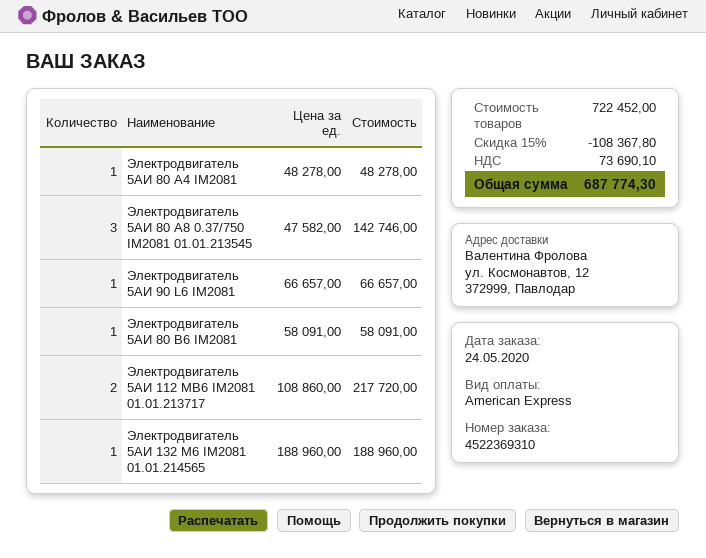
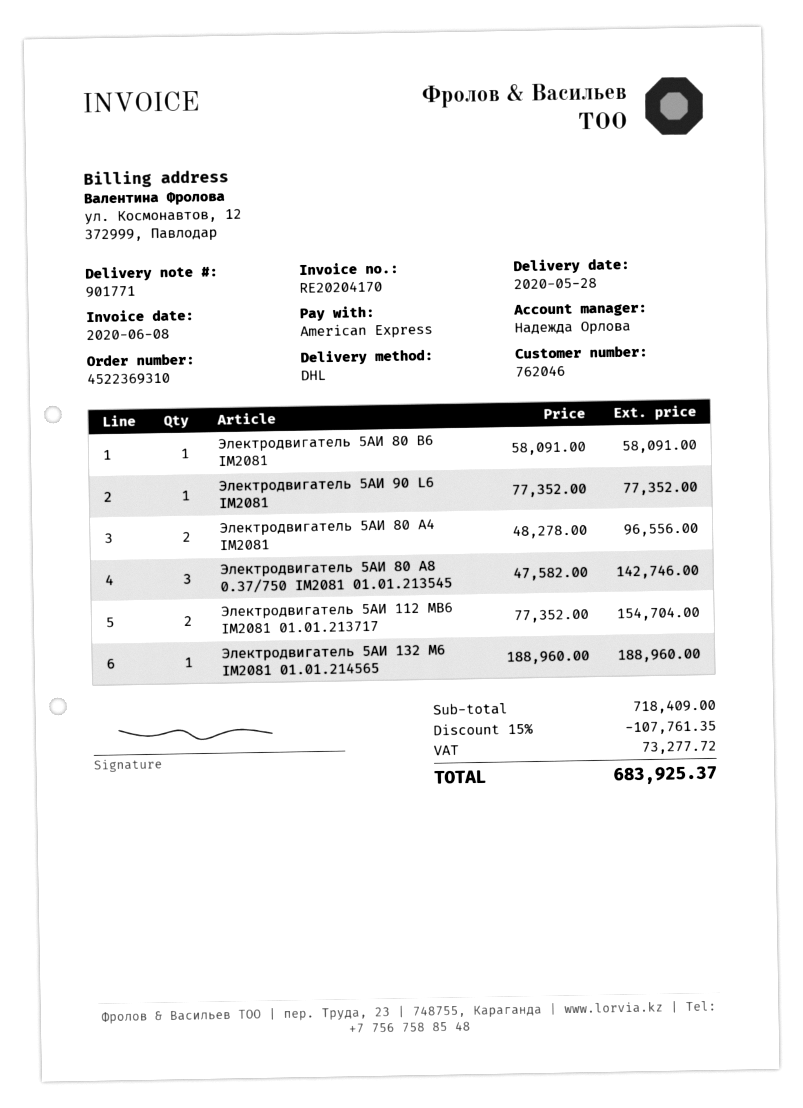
Электродвигатель 5АИ 80 А4 IM2081: 1 x 48278.00 = 48278.00 -> 2 x 48278.00 = 96556.00
Электродвигатель 5АИ 90 L6 IM2081: 1 x 66657.00 = 66657.00 -> 1 x 77352.00 = 77352.00
Электродвигатель 5АИ 112 МВ6 IM2081 01.01.213717: 2 x 108860.00 = 217720.00 -> 2 x 77352.00 = 154704.00
subtotal: 722452.00 -> 718409.00
discount: 15% = 108367.80 -> 15% = 107761.35
tax: 73690.10 -> 73277.72
total: 687774.30 -> 683925.37

